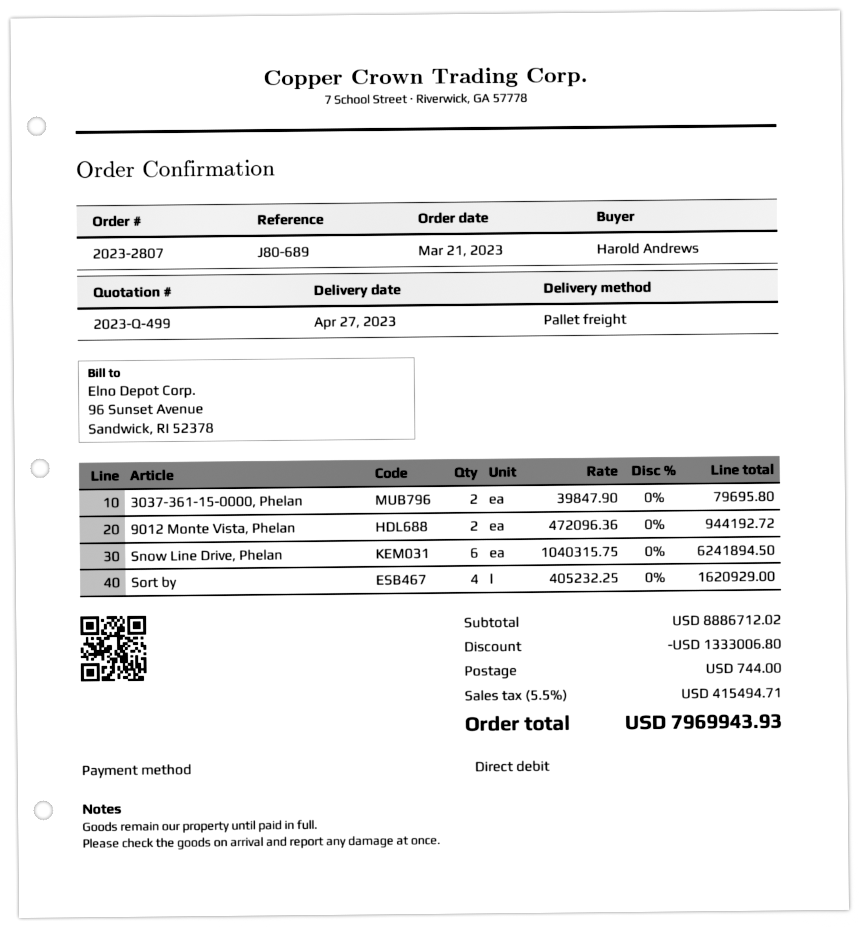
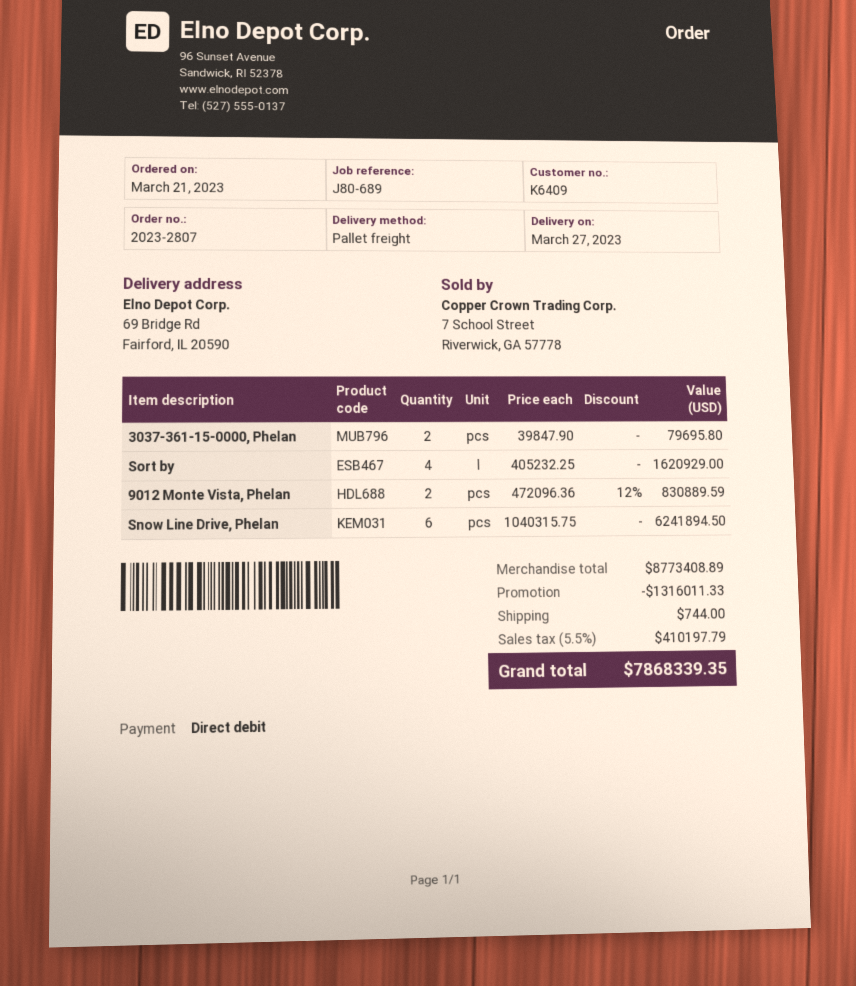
delivery date: 2023-04-27 -> 2023-03-27
9012 Monte Vista, Phelan: 2 x 472096.36 = 944192.72 -> 2 x 472096.36 - 12% = 830889.59
subtotal: 8886712.02 -> 8773408.89
discount: 1333006.80 -> 1316011.33
tax: 5.5% = 415494.71 -> 5.5% = 410197.79
total: 7969943.93 -> 7868339.35

